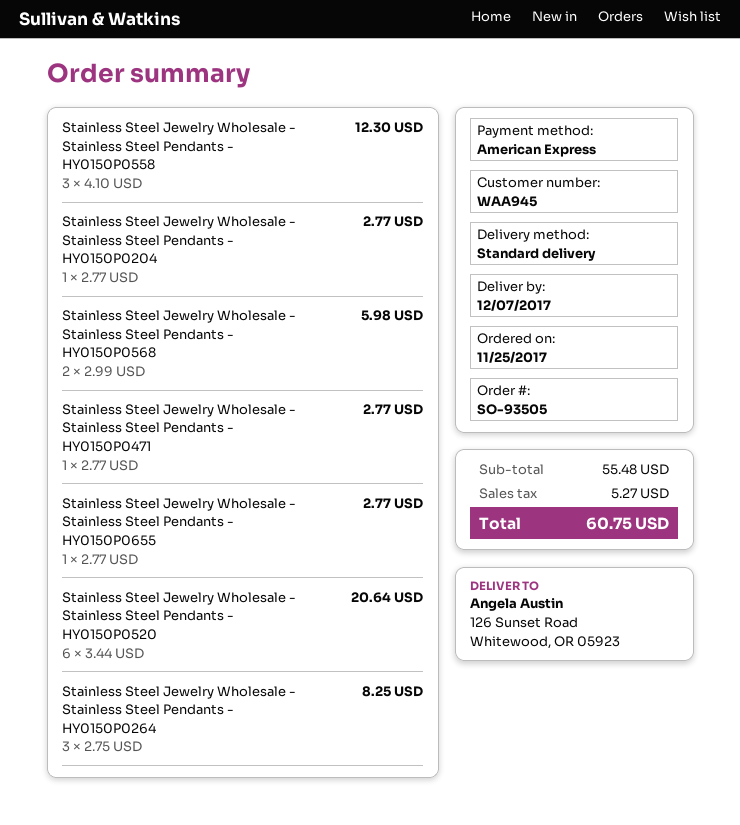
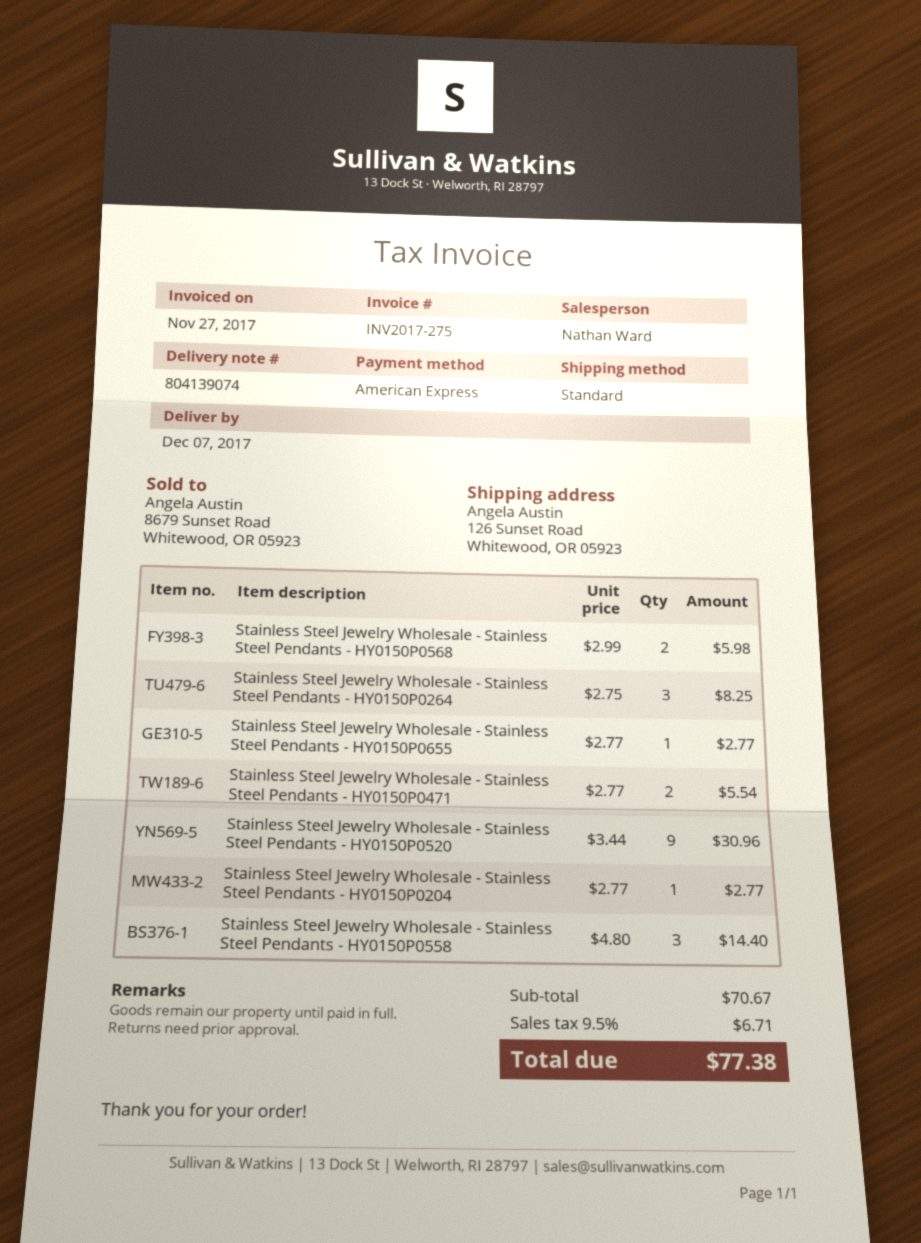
Stainless Steel Jewelry Wholesale - Stainless Steel Pendants - HY0150P0558: 3 x 4.10 = 12.30 -> 3 x 4.80 = 14.40
Stainless Steel Jewelry Wholesale - Stainless Steel Pendants - HY0150P0471: 1 x 2.77 = 2.77 -> 2 x 2.77 = 5.54
Stainless Steel Jewelry Wholesale - Stainless Steel Pendants - HY0150P0520: 6 x 3.44 = 20.64 -> 9 x 3.44 = 30.96
subtotal: 55.48 -> 70.67
tax: 5.27 -> 6.71
total: 60.75 -> 77.38

